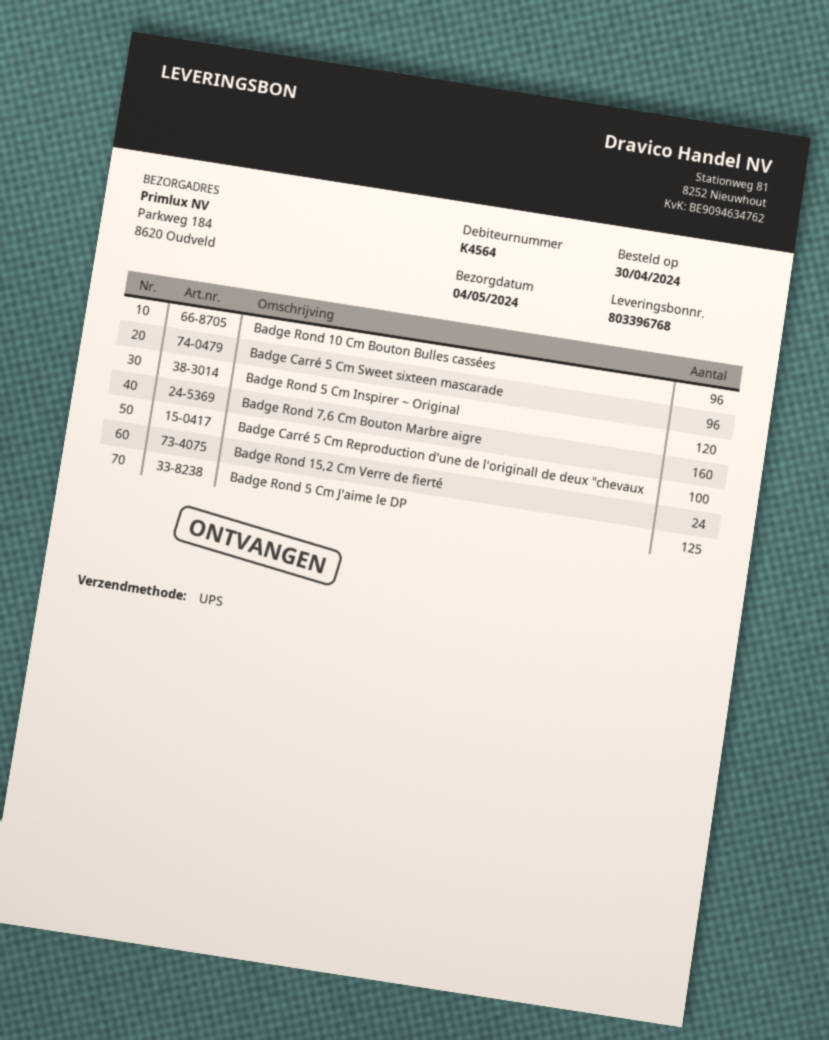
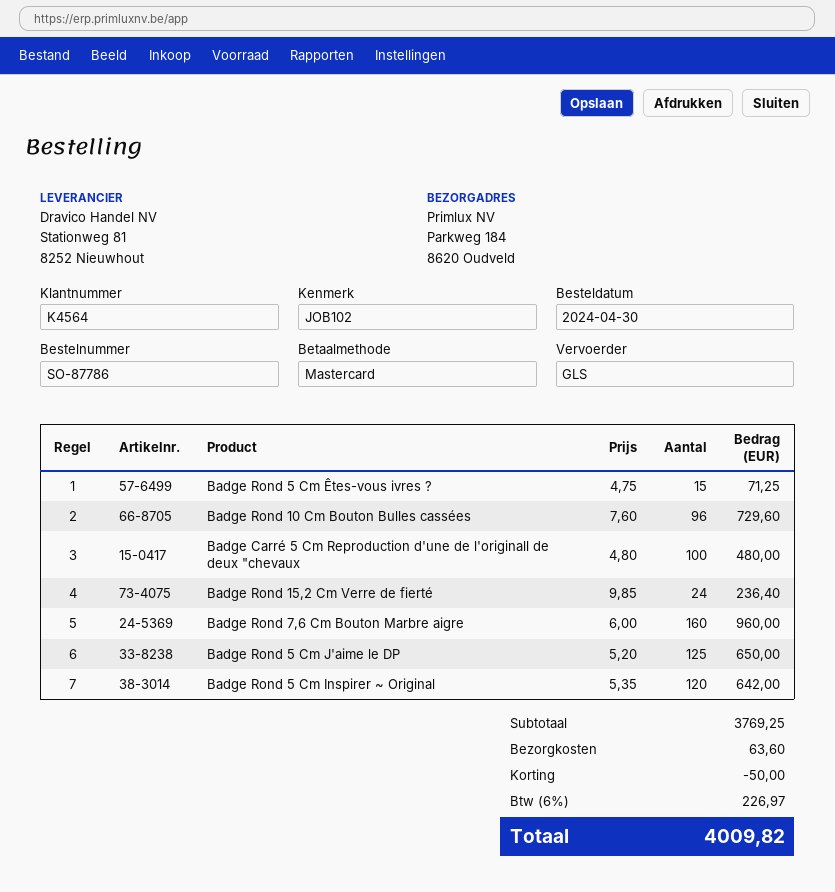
shipping method: UPS -> GLS
Badge Carré 5 Cm Sweet sixteen mascarade: 96 -> none
Badge Rond 5 Cm Êtes-vous ivres ?: none -> 15

